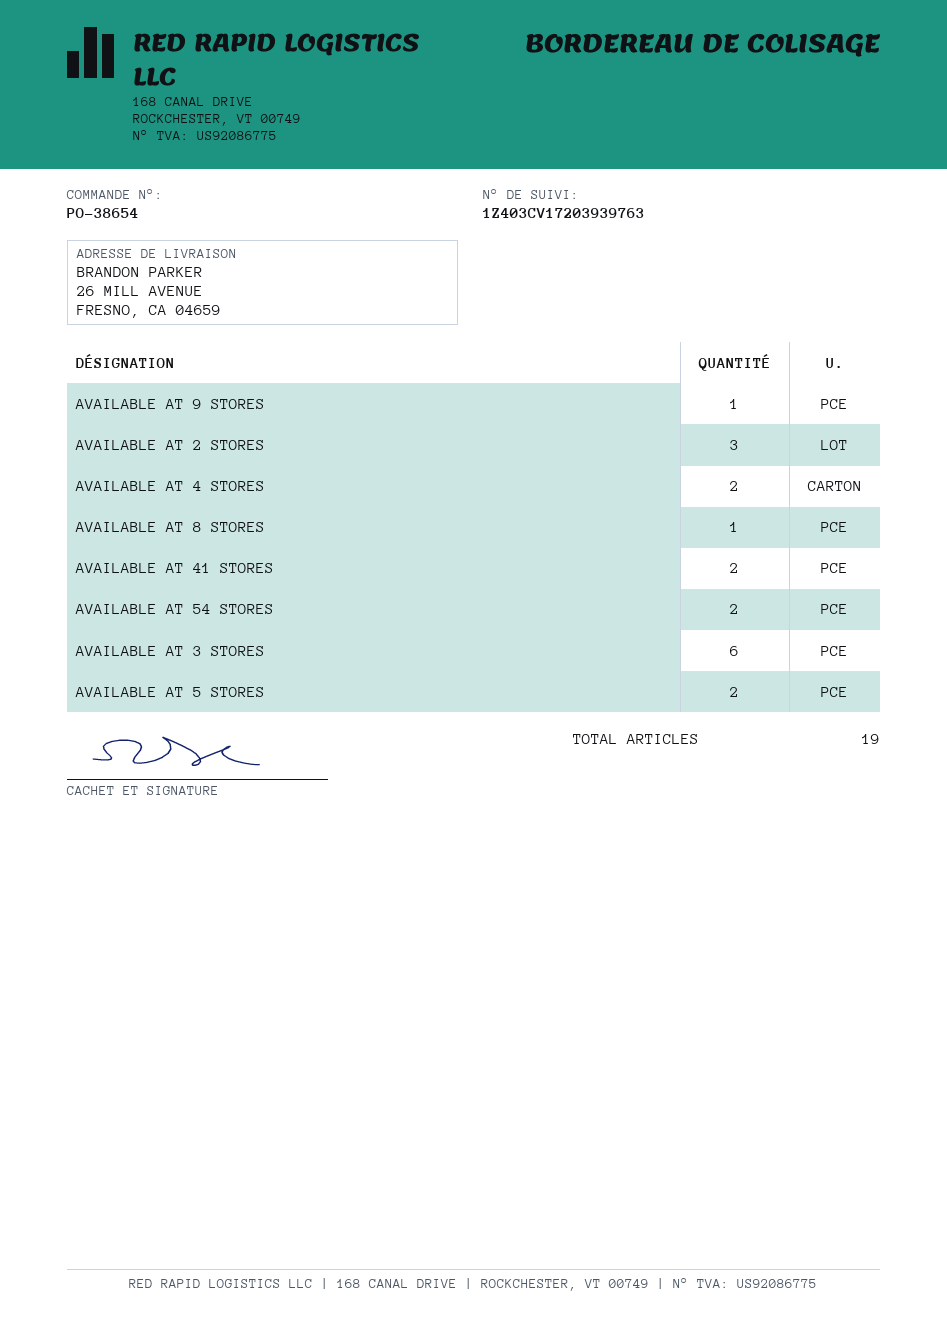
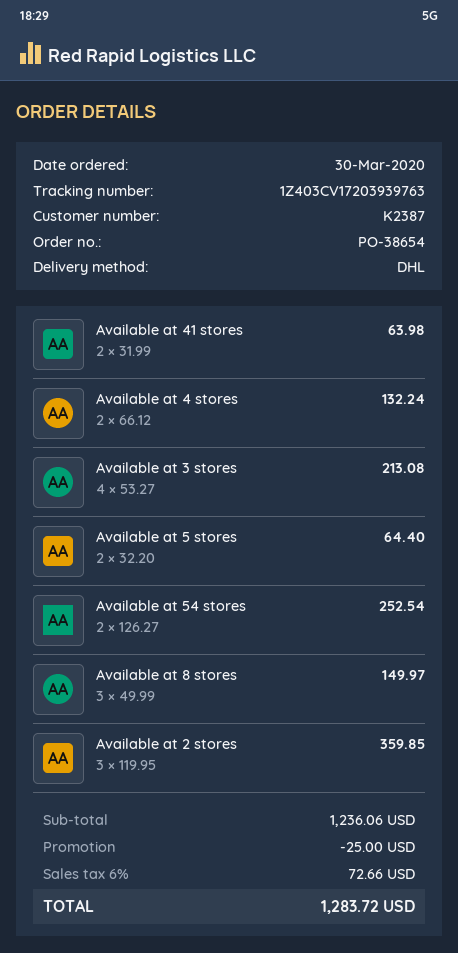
AVAILABLE AT 9 STORES: 1 -> none
AVAILABLE AT 8 STORES: 1 -> 3
AVAILABLE AT 3 STORES: 6 -> 4

